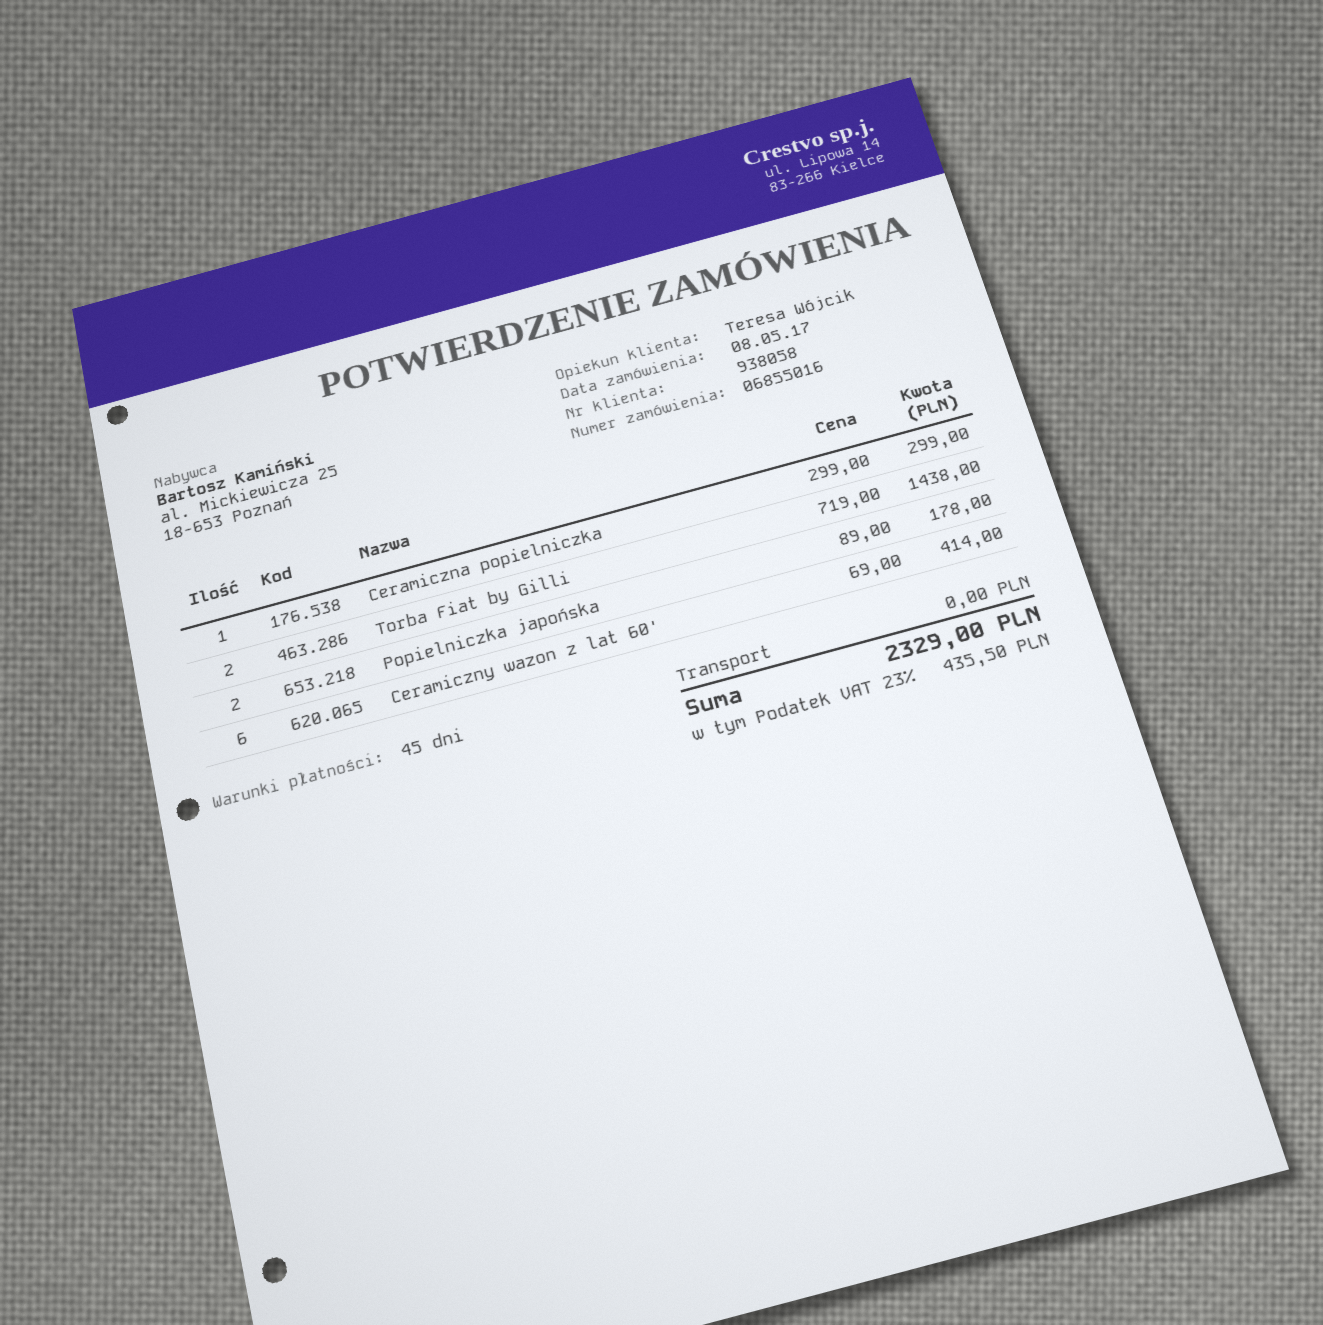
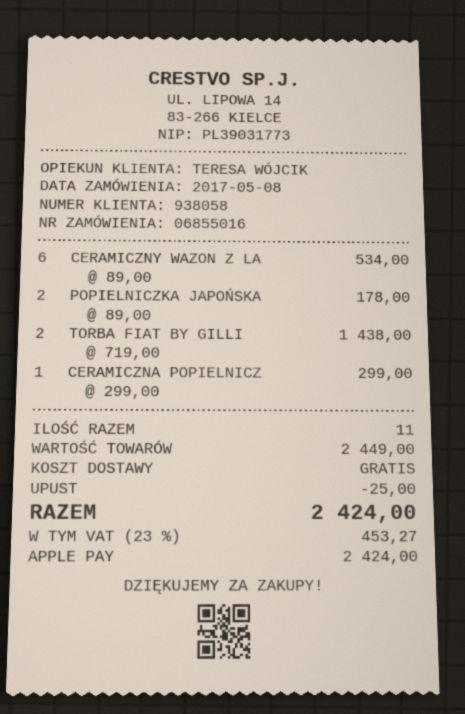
Ceramiczny wazon z lat 60': 6 x 69.00 = 414.00 -> 6 x 89.00 = 534.00
discount: none -> 25.00
tax: 23% = 435.50 -> 23% = 453.27
total: 2329.00 -> 2424.00

